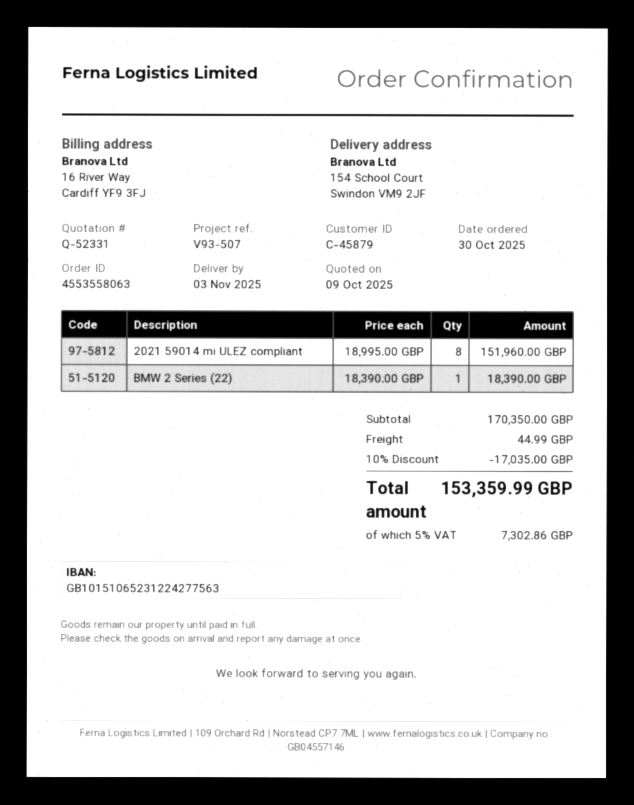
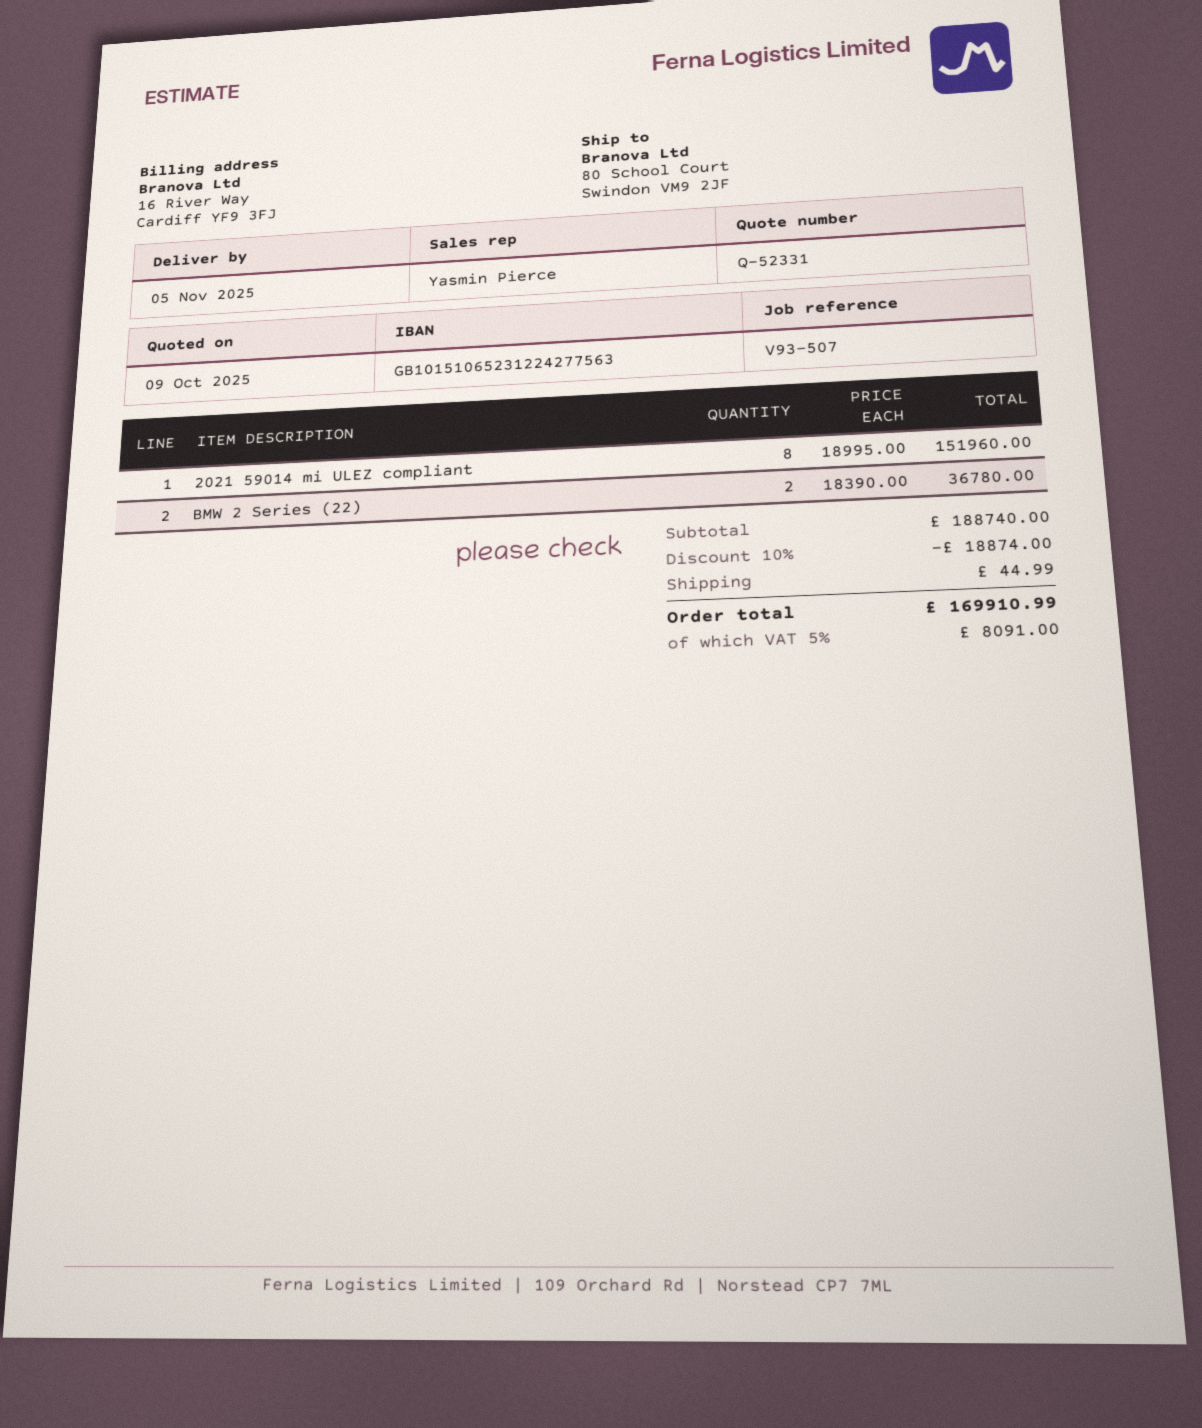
delivery date: 2025-11-03 -> 2025-11-05
ship to: 154 School Court, Swindon VM9 2JF -> 80 School Court, Swindon VM9 2JF
BMW 2 Series (22): 1 x 18390.00 = 18390.00 -> 2 x 18390.00 = 36780.00
subtotal: 170350.00 -> 188740.00
discount: 10% = 17035.00 -> 10% = 18874.00
tax: 5% = 7302.86 -> 5% = 8091.00
total: 153359.99 -> 169910.99

